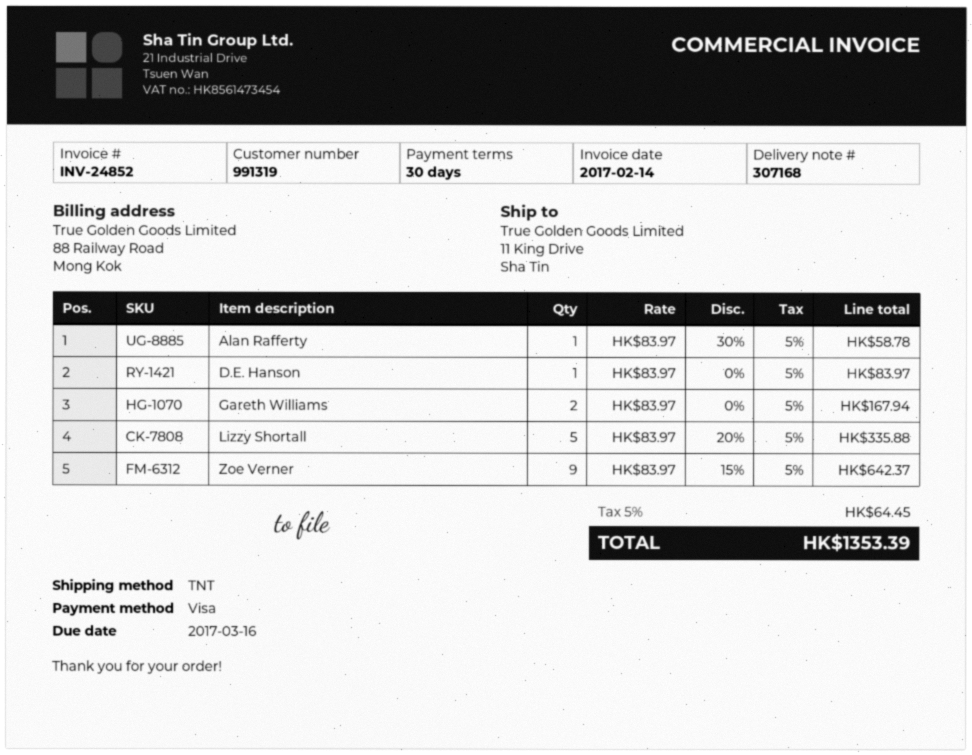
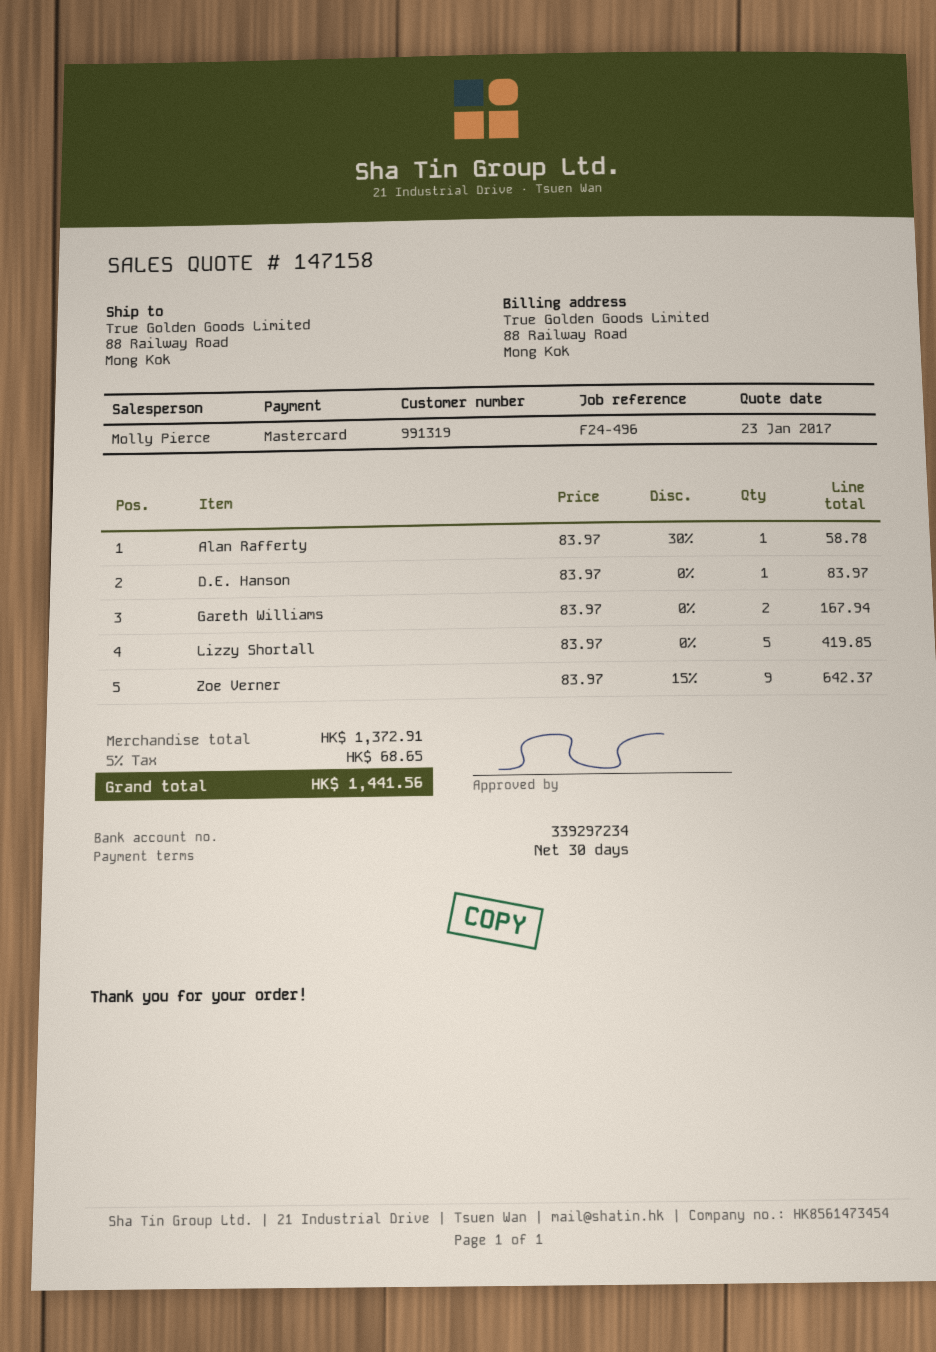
payment method: Visa -> Mastercard
ship to: 11 King Drive, Sha Tin -> 88 Railway Road, Mong Kok
Lizzy Shortall: 5 x 83.97 - 20% = 335.88 -> 5 x 83.97 = 419.85
tax: 5% = 64.45 -> 5% = 68.65
total: 1353.39 -> 1441.56

